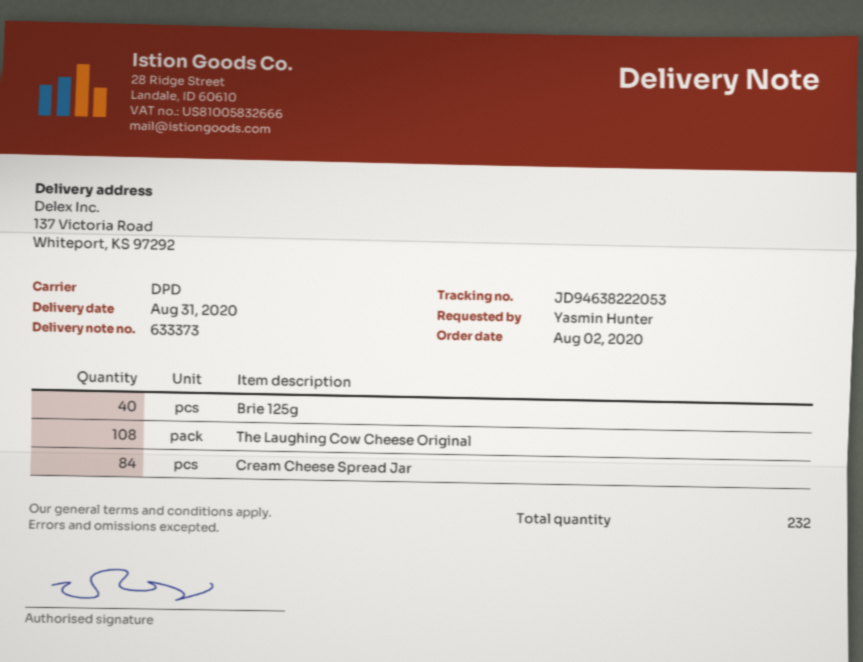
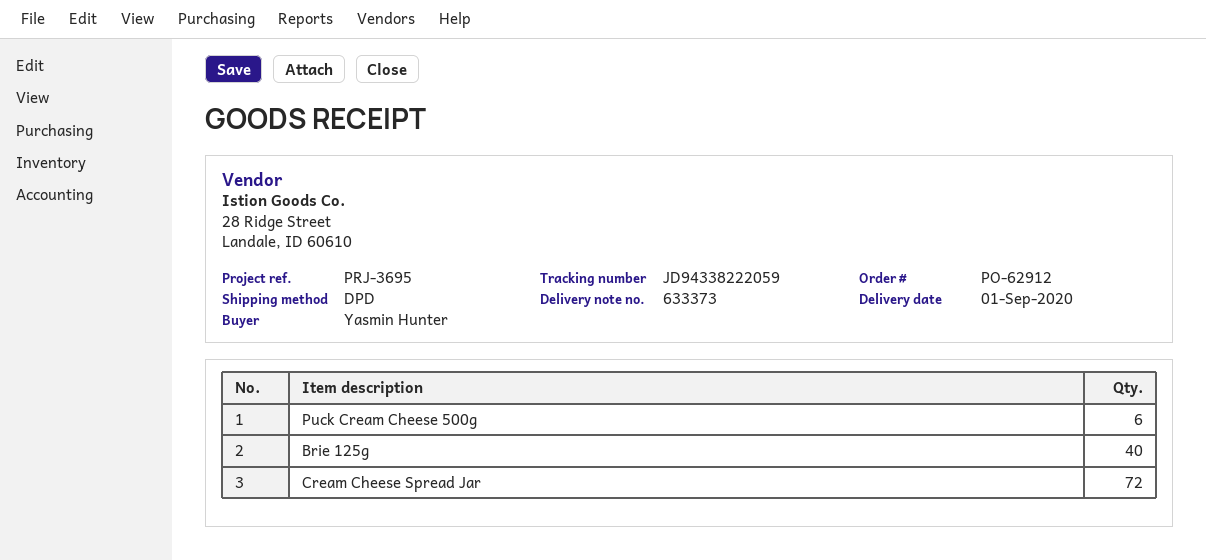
delivery date: 2020-08-31 -> 2020-09-01
tracking number: JD94638222053 -> JD94338222059
The Laughing Cow Cheese Original: 108 -> none
Cream Cheese Spread Jar: 84 -> 72
Puck Cream Cheese 500g: none -> 6

